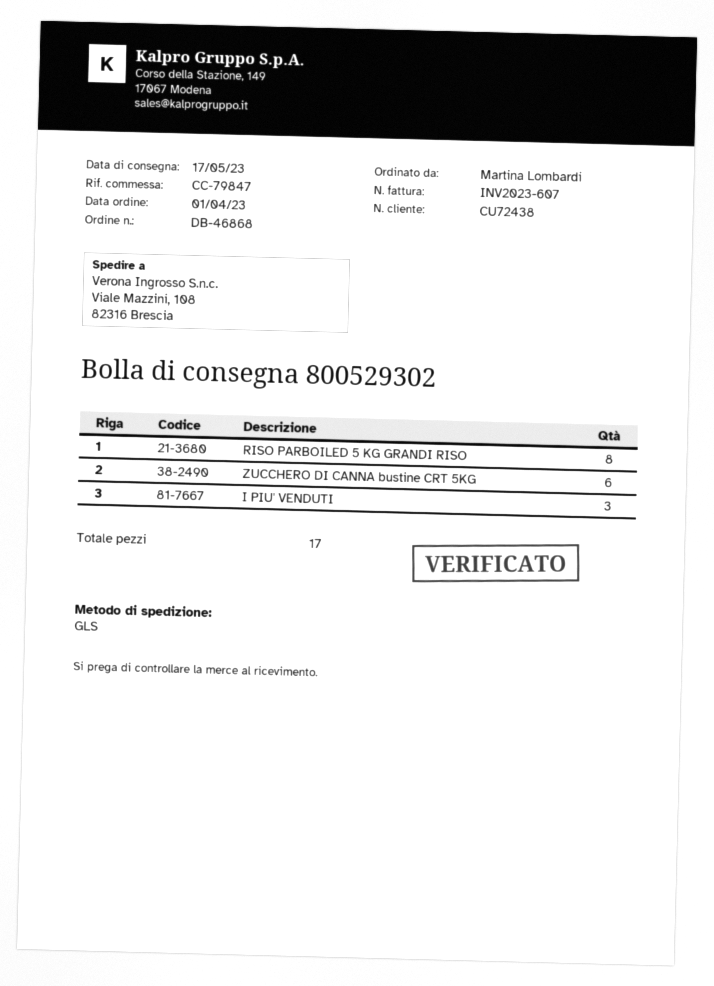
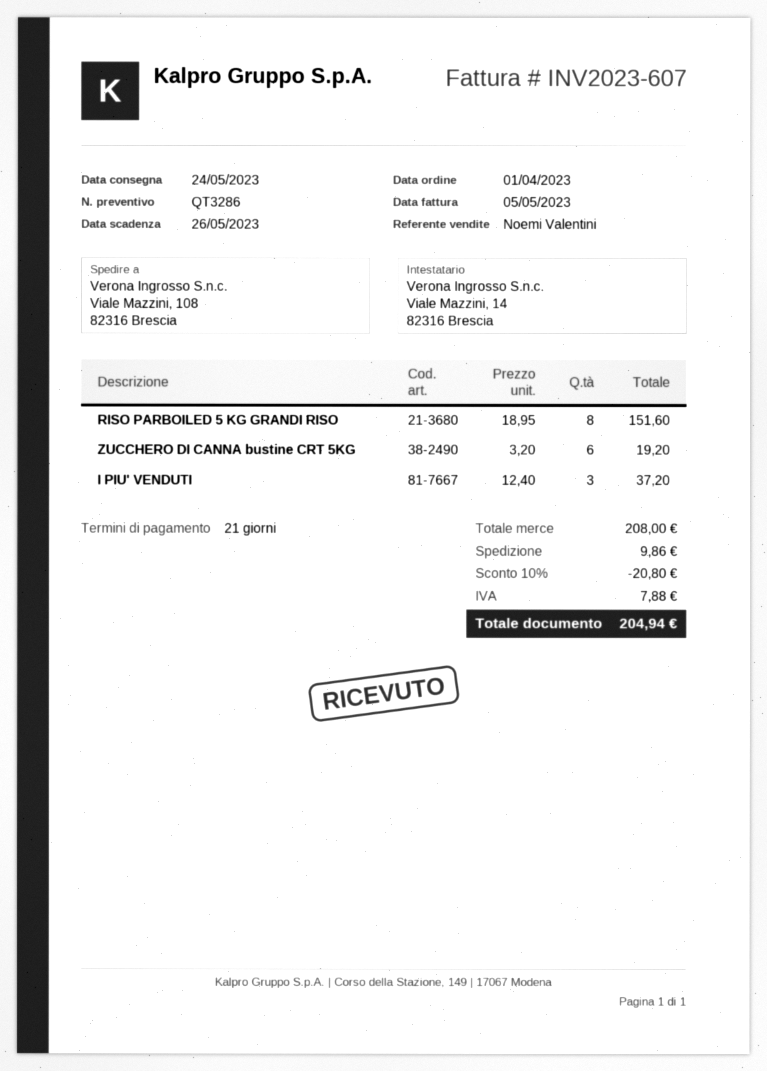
delivery date: 2023-05-17 -> 2023-05-24

